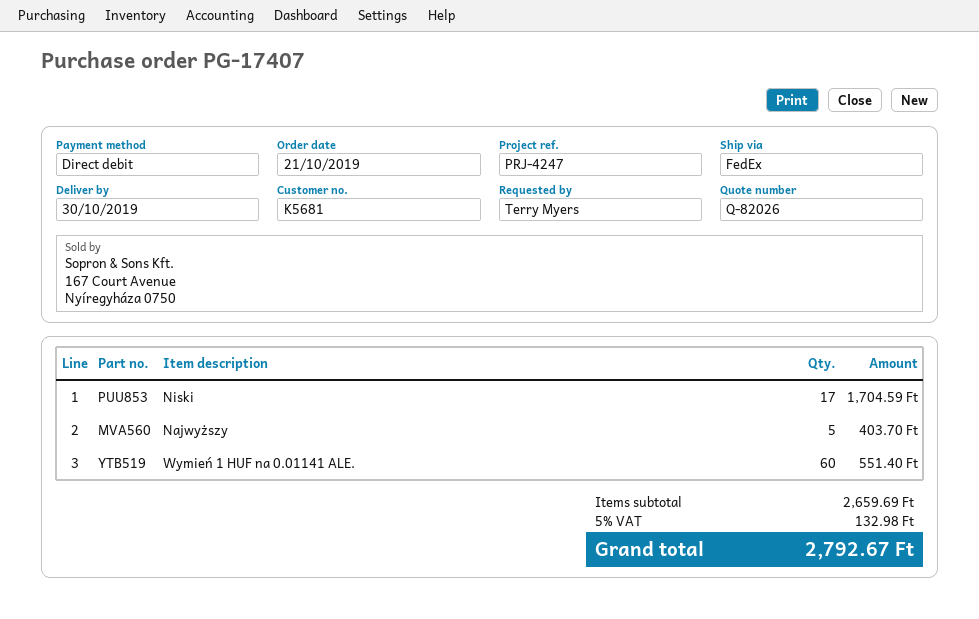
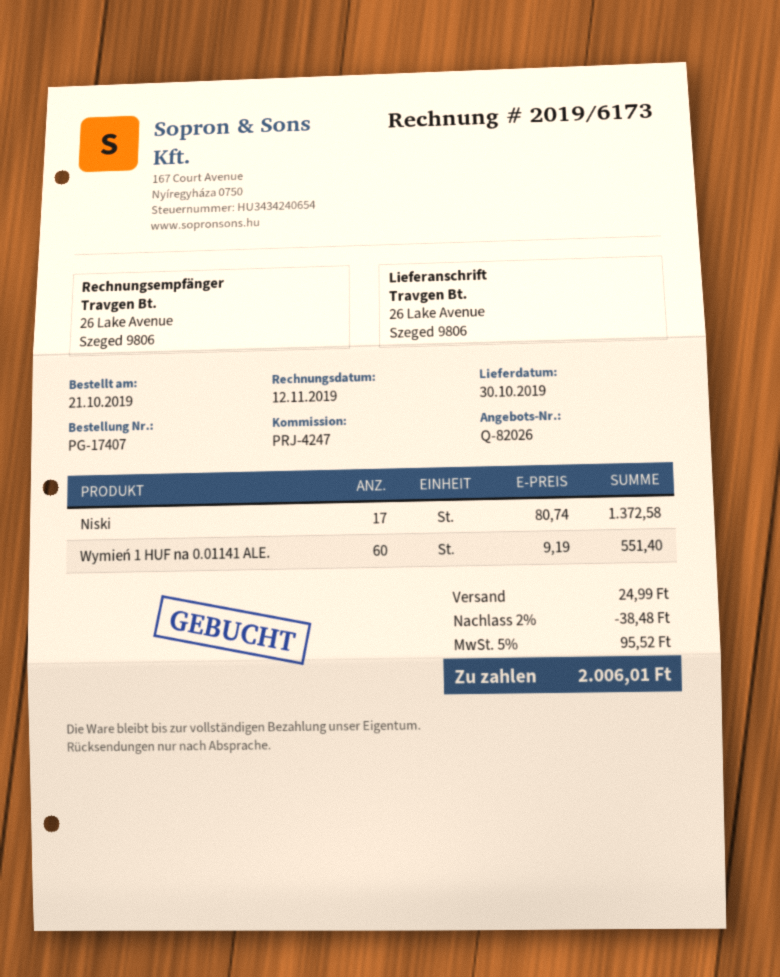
Niski: 17 for 1704.59 -> 17 for 1372.58
Najwyższy: 5 for 403.70 -> none
discount: none -> 2% = 38.48
shipping: none -> 24.99
tax: 5% = 132.98 -> 5% = 95.52
total: 2792.67 -> 2006.01

